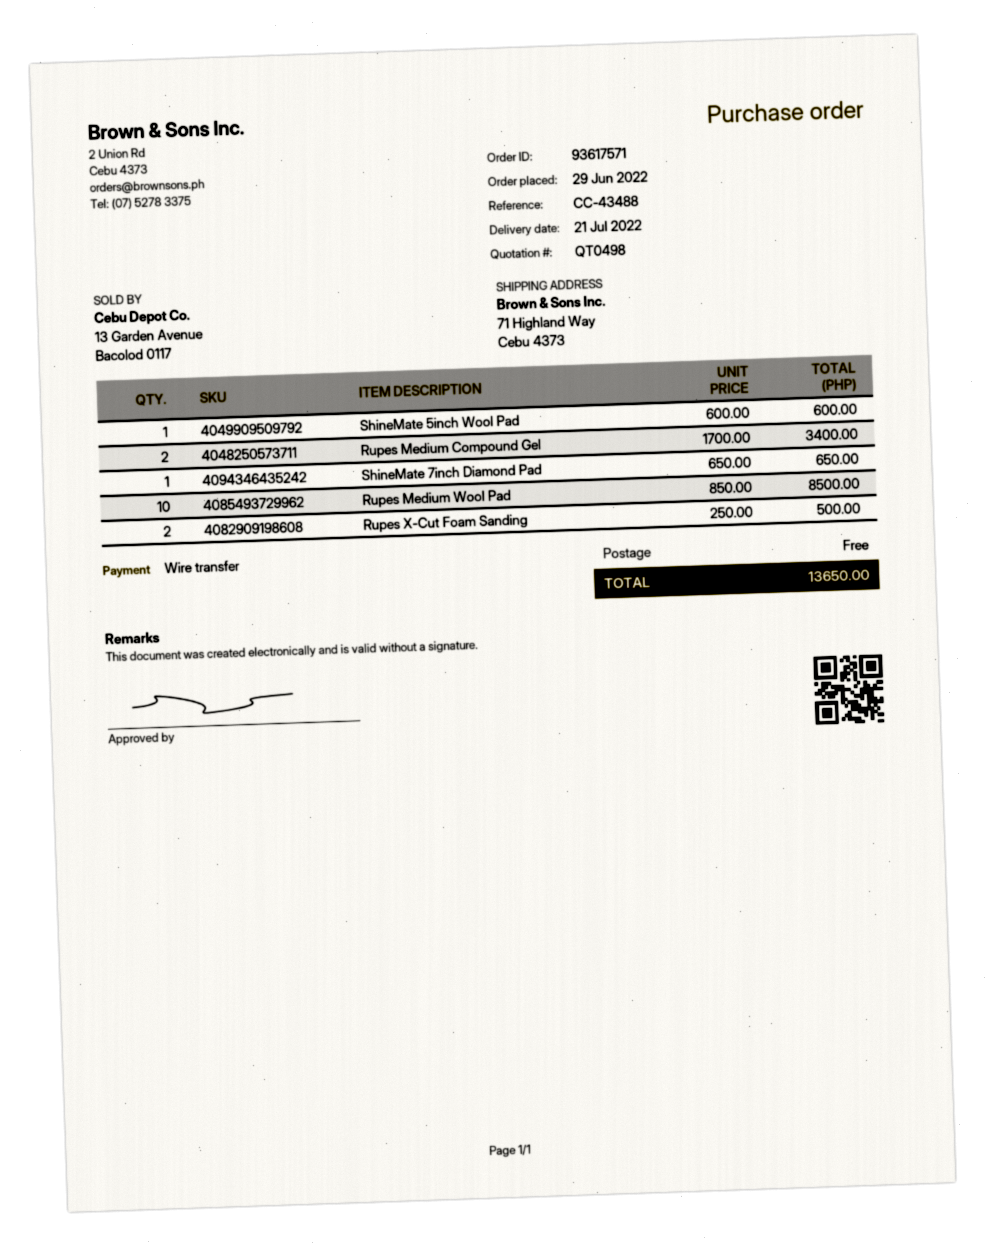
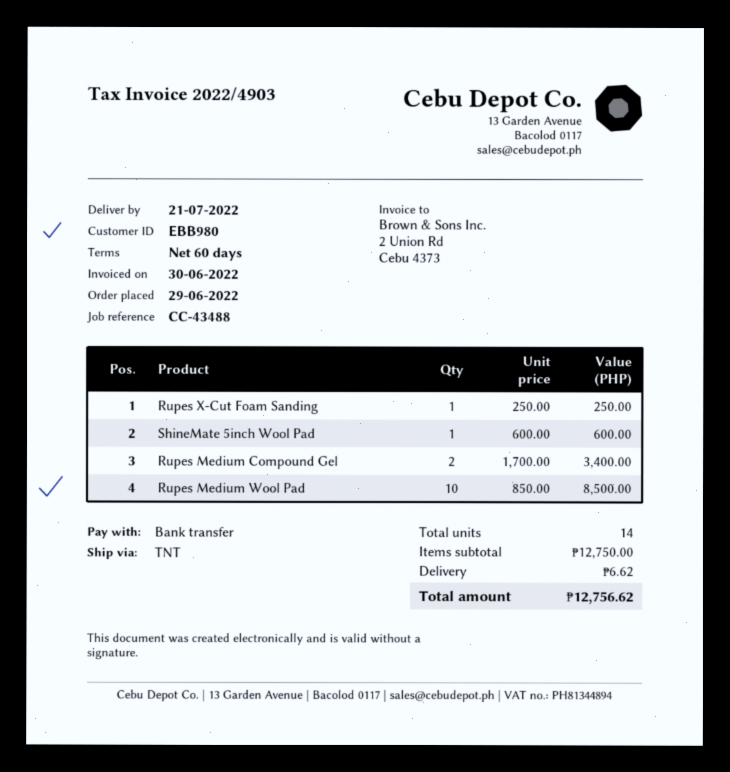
ShineMate 7inch Diamond Pad: 1 x 650.00 = 650.00 -> none
Rupes X-Cut Foam Sanding: 2 x 250.00 = 500.00 -> 1 x 250.00 = 250.00
shipping: 0.00 -> 6.62
total: 13650.00 -> 12756.62

